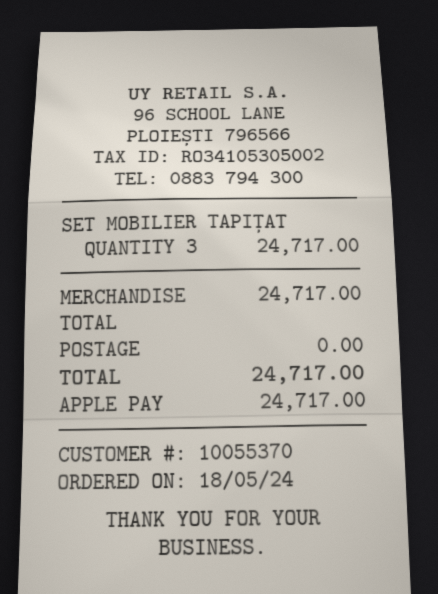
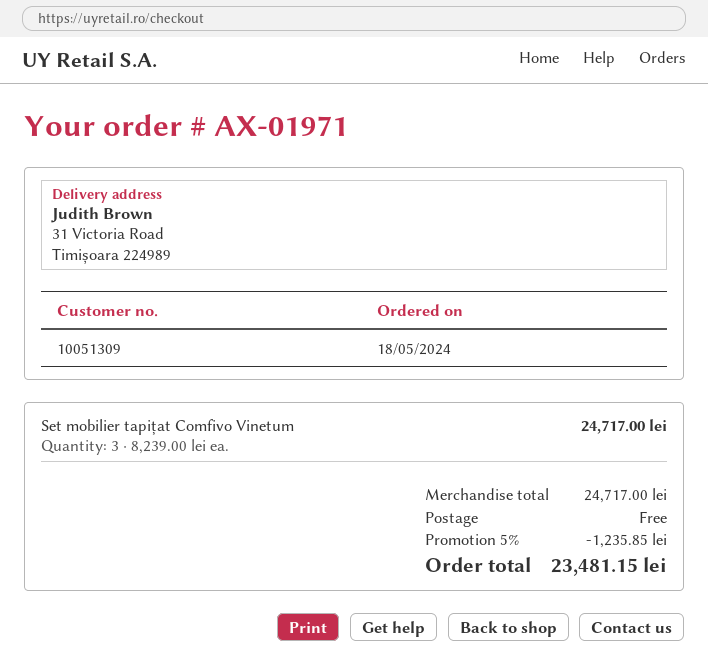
customer number: 10055370 -> 10051309
discount: none -> 5% = 1235.85
total: 24717.00 -> 23481.15

